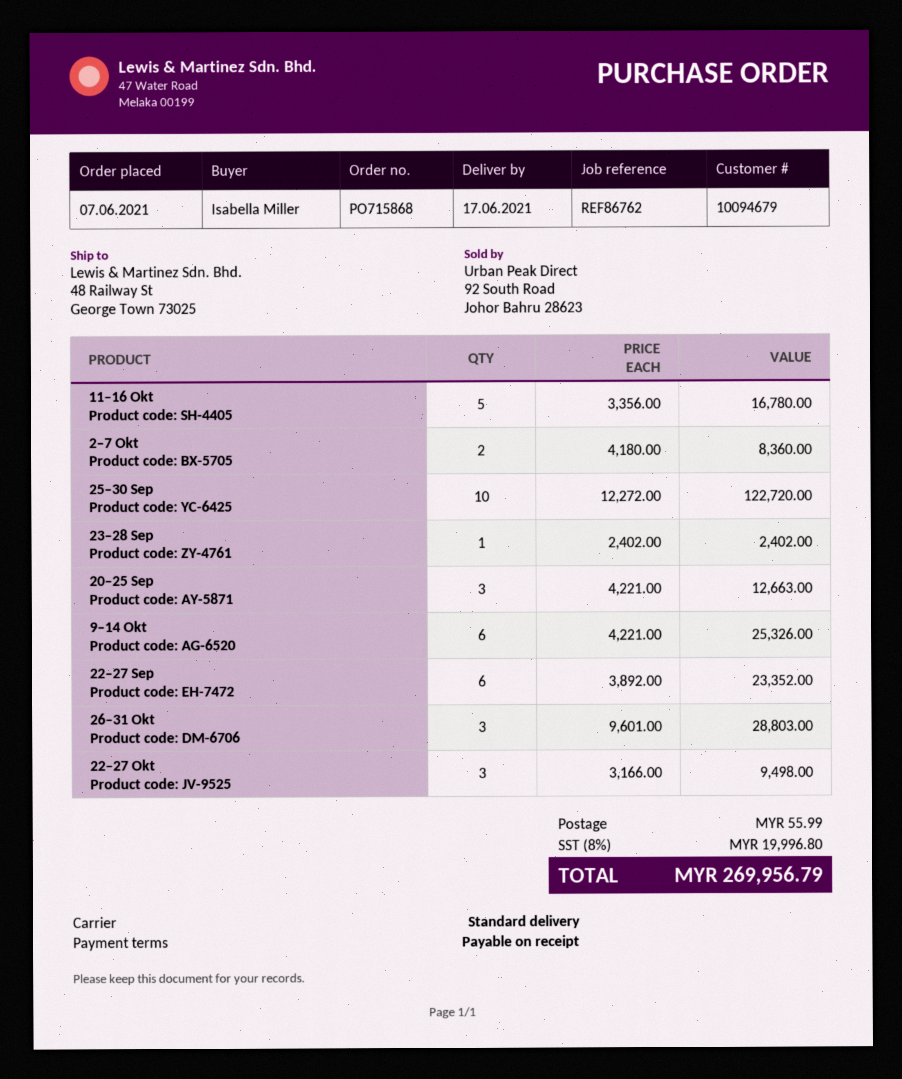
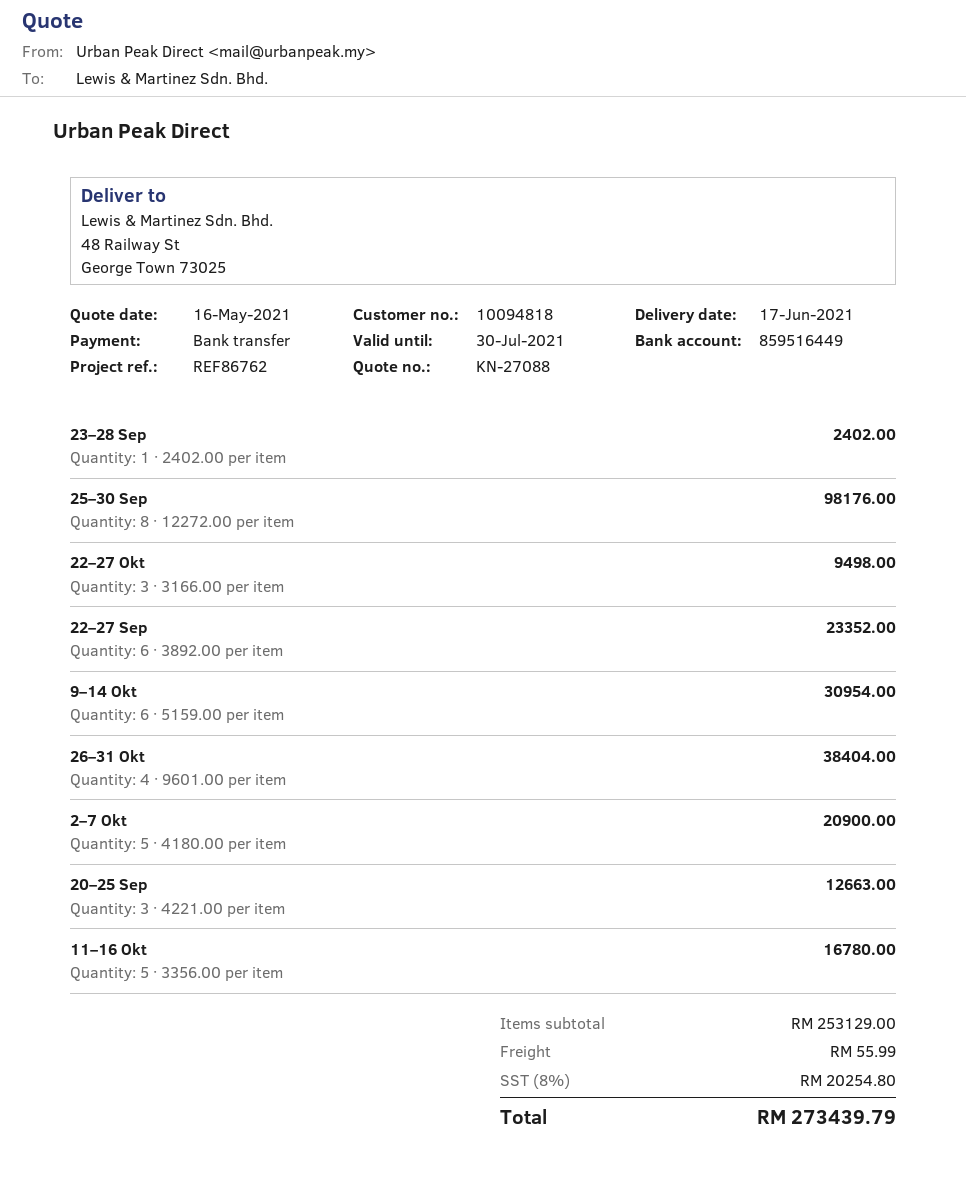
customer number: 10094679 -> 10094818
2–7 Okt: 2 x 4180.00 = 8360.00 -> 5 x 4180.00 = 20900.00
25–30 Sep: 10 x 12272.00 = 122720.00 -> 8 x 12272.00 = 98176.00
9–14 Okt: 6 x 4221.00 = 25326.00 -> 6 x 5159.00 = 30954.00
26–31 Okt: 3 x 9601.00 = 28803.00 -> 4 x 9601.00 = 38404.00
tax: 8% = 19996.80 -> 8% = 20254.80
total: 269956.79 -> 273439.79

